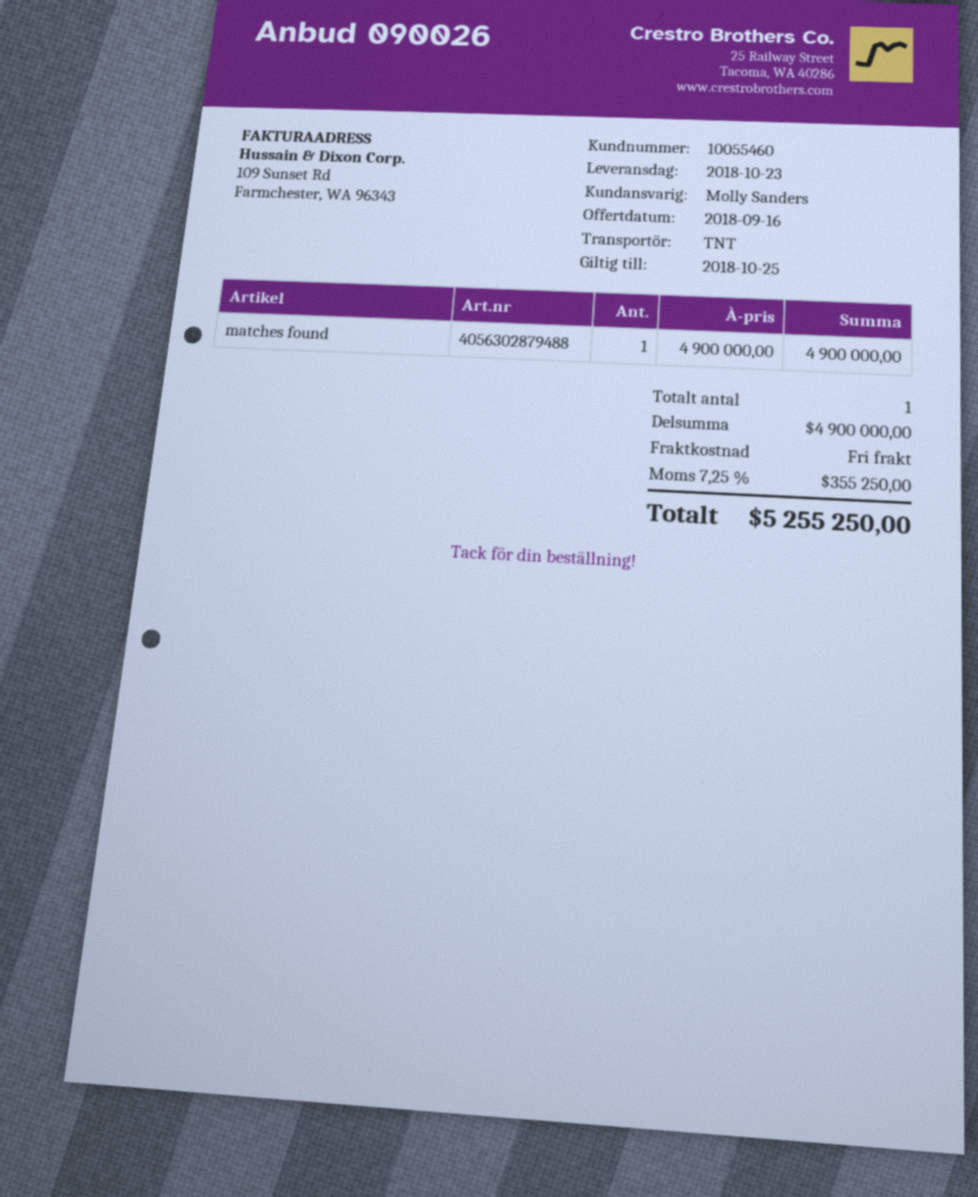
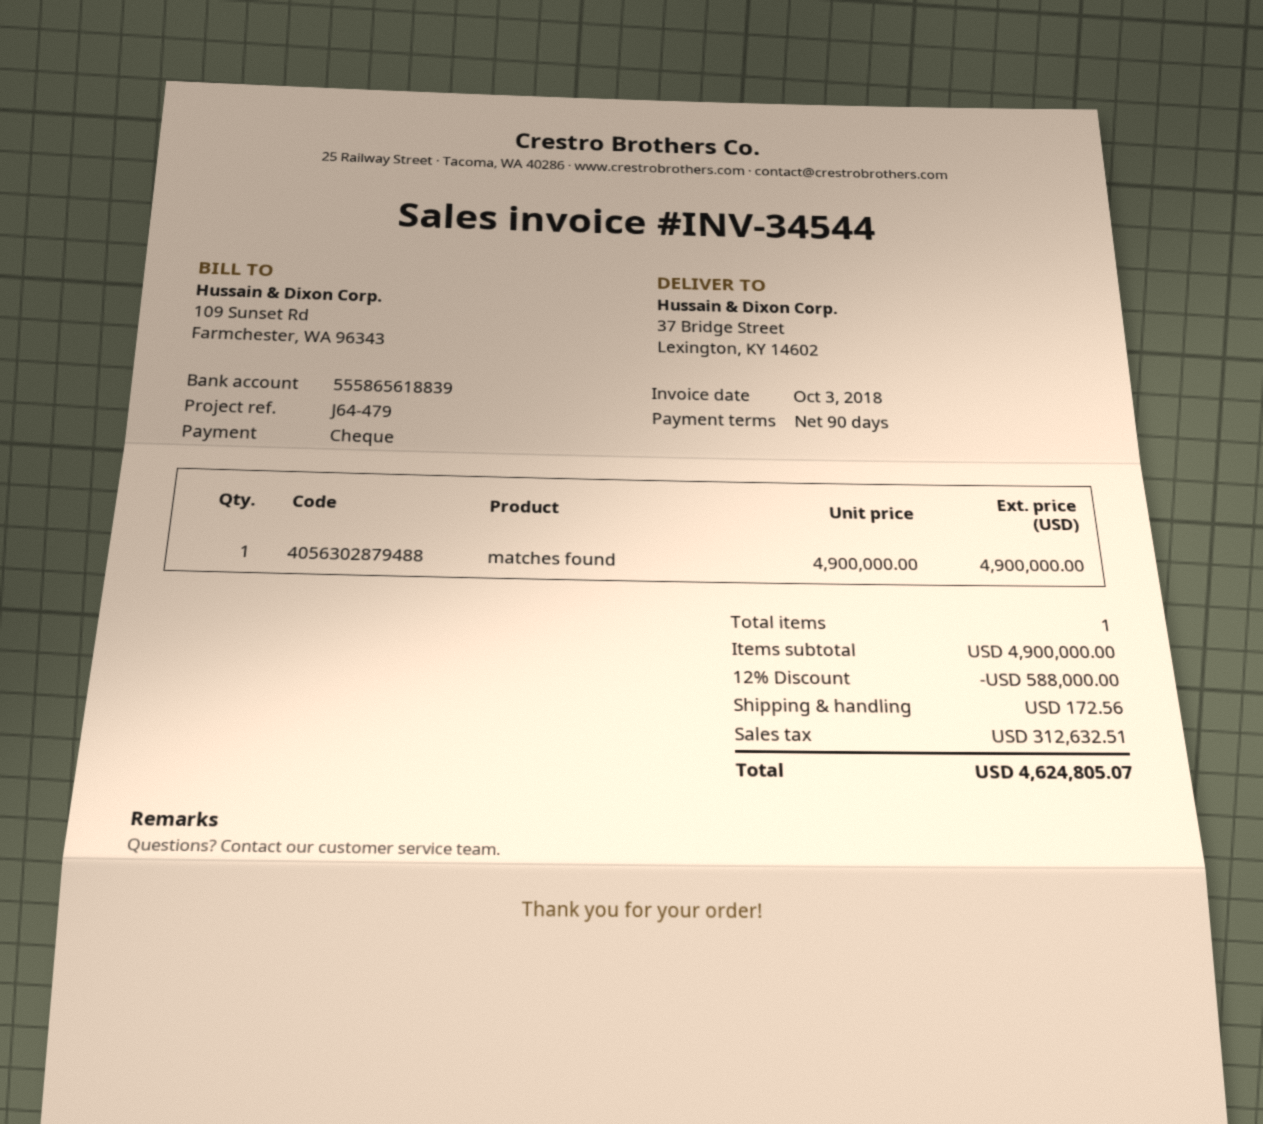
discount: none -> 12% = 588000.00
shipping: 0.00 -> 172.56
tax: 355250.00 -> 312632.51
total: 5255250.00 -> 4624805.07

